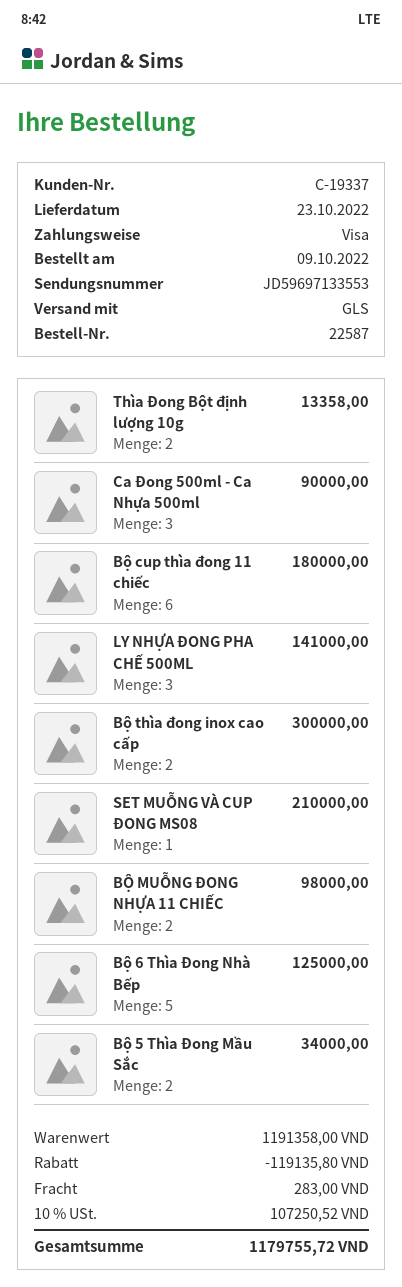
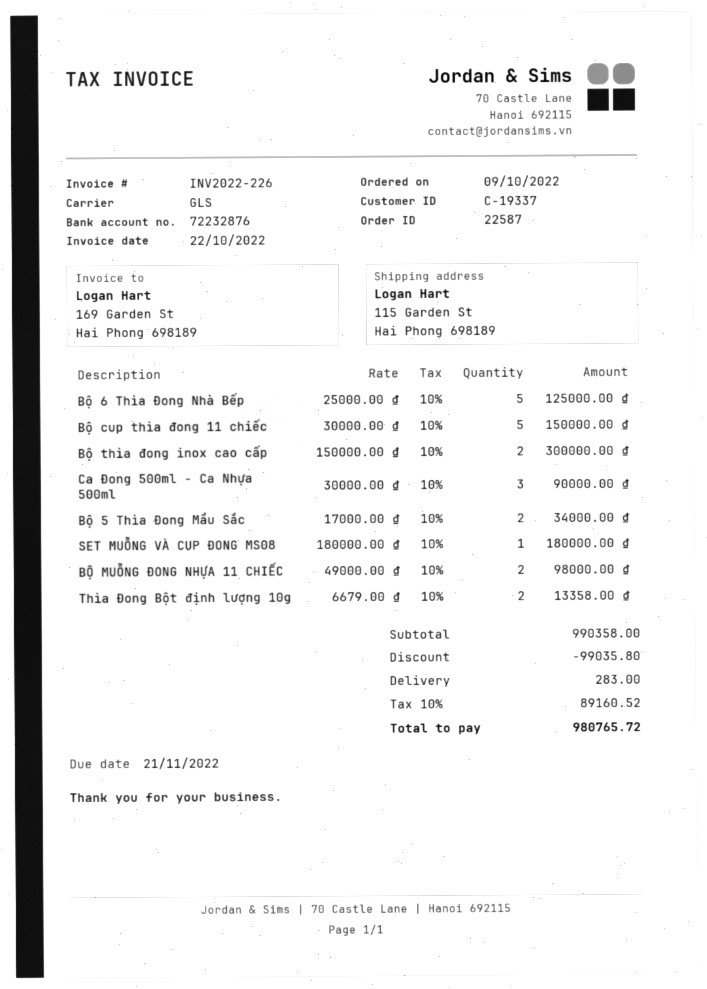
Bộ cup thìa đong 11 chiếc: 6 for 180000.00 -> 5 for 150000.00
LY NHỰA ĐONG PHA CHẾ 500ML: 3 for 141000.00 -> none
SET MUỖNG VÀ CUP ĐONG MS08: 1 for 210000.00 -> 1 for 180000.00
subtotal: 1191358.00 -> 990358.00
discount: 119135.80 -> 99035.80
tax: 10% = 107250.52 -> 10% = 89160.52
total: 1179755.72 -> 980765.72

